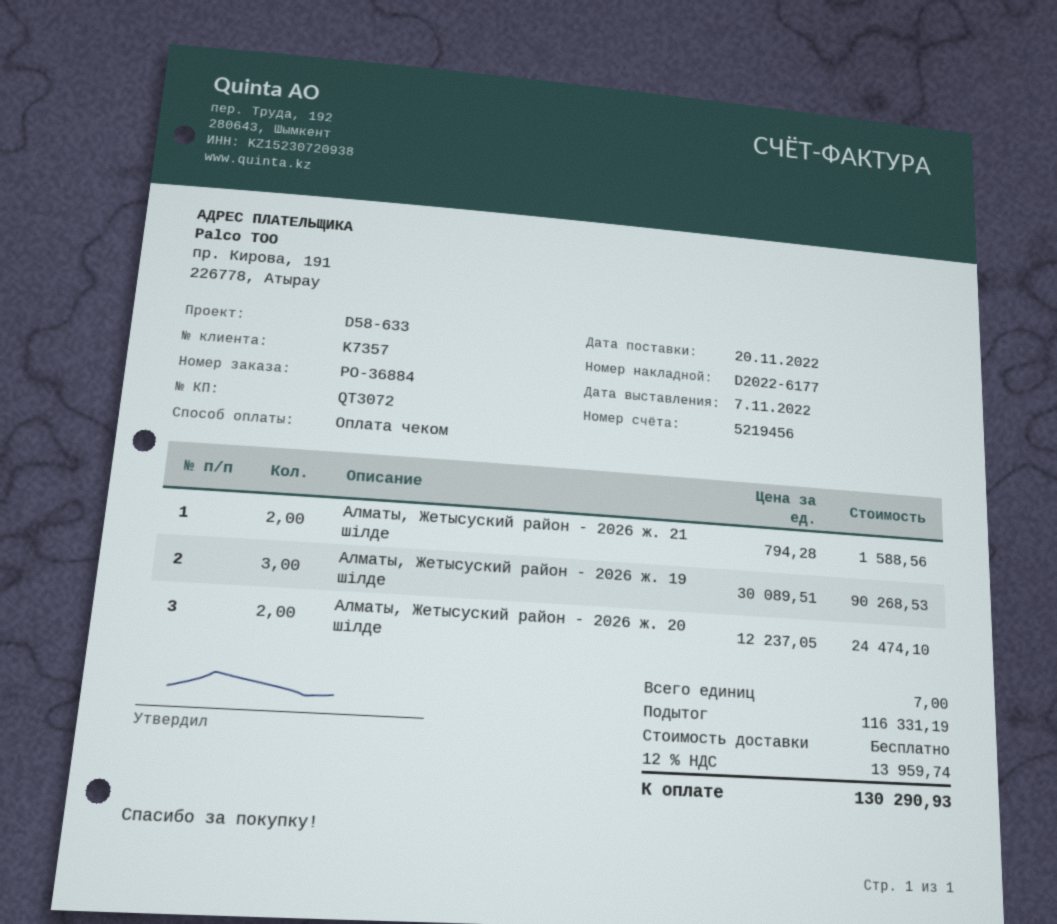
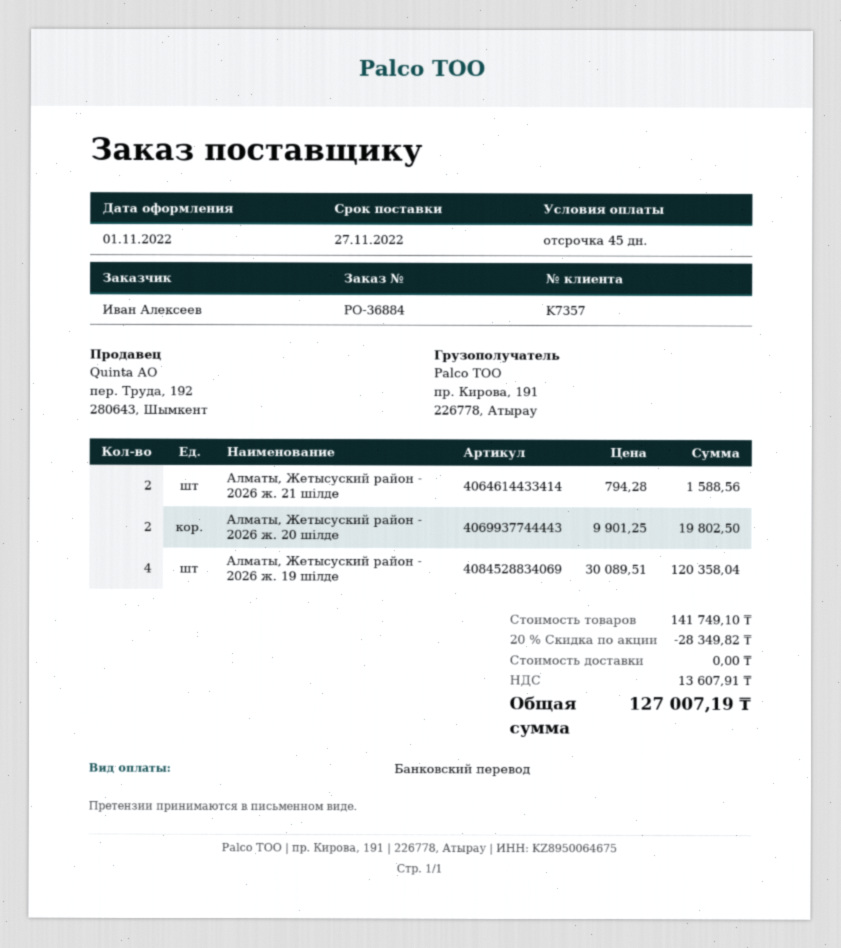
delivery date: 2022-11-20 -> 2022-11-27
payment method: cheque -> bank transfer
Алматы, Жетысуский район - 2026 ж. 19 шілде: 3 x 30089.51 = 90268.53 -> 4 x 30089.51 = 120358.04
Алматы, Жетысуский район - 2026 ж. 20 шілде: 2 x 12237.05 = 24474.10 -> 2 x 9901.25 = 19802.50
subtotal: 116331.19 -> 141749.10
discount: none -> 20% = 28349.82
tax: 13959.74 -> 13607.91
total: 130290.93 -> 127007.19

